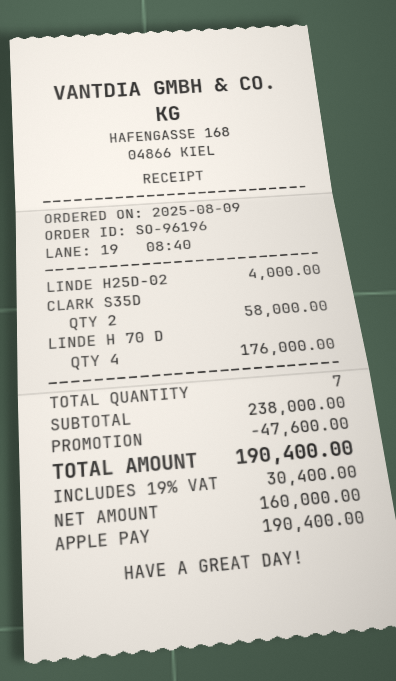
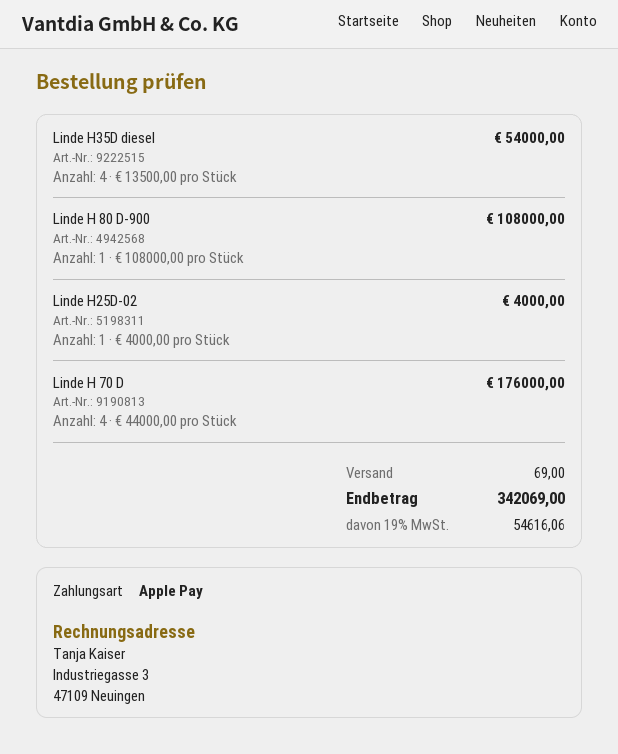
CLARK S35D: 2 for 58000.00 -> none
Linde H35D diesel: none -> 4 for 54000.00
Linde H 80 D-900: none -> 1 for 108000.00
discount: 47600.00 -> none
shipping: none -> 69.00
tax: 19% = 30400.00 -> 19% = 54616.06
total: 190400.00 -> 342069.00

